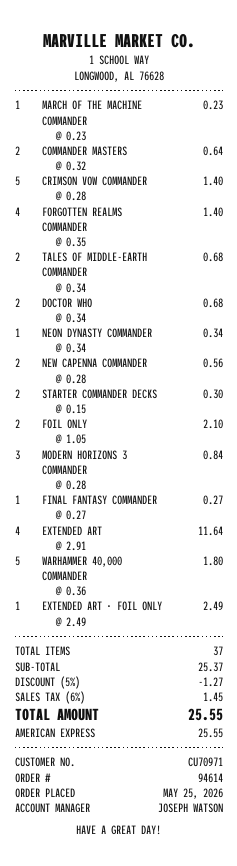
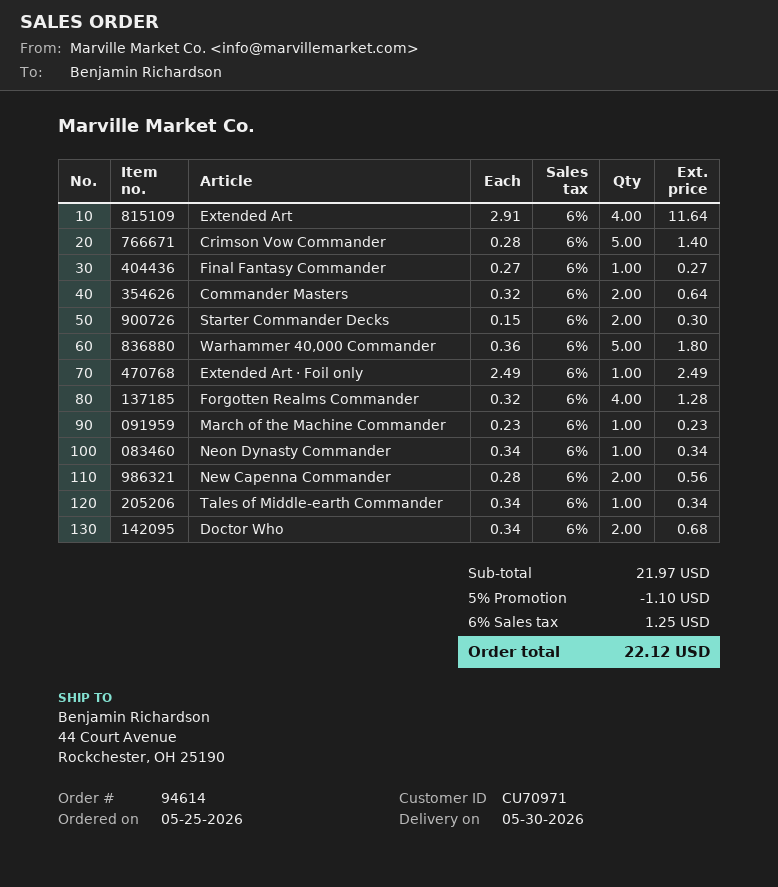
FORGOTTEN REALMS COMMANDER: 4 x 0.35 = 1.40 -> 4 x 0.32 = 1.28
TALES OF MIDDLE-EARTH COMMANDER: 2 x 0.34 = 0.68 -> 1 x 0.34 = 0.34
FOIL ONLY: 2 x 1.05 = 2.10 -> none
MODERN HORIZONS 3 COMMANDER: 3 x 0.28 = 0.84 -> none
subtotal: 25.37 -> 21.97
discount: 5% = 1.27 -> 5% = 1.10
tax: 6% = 1.45 -> 6% = 1.25
total: 25.55 -> 22.12

